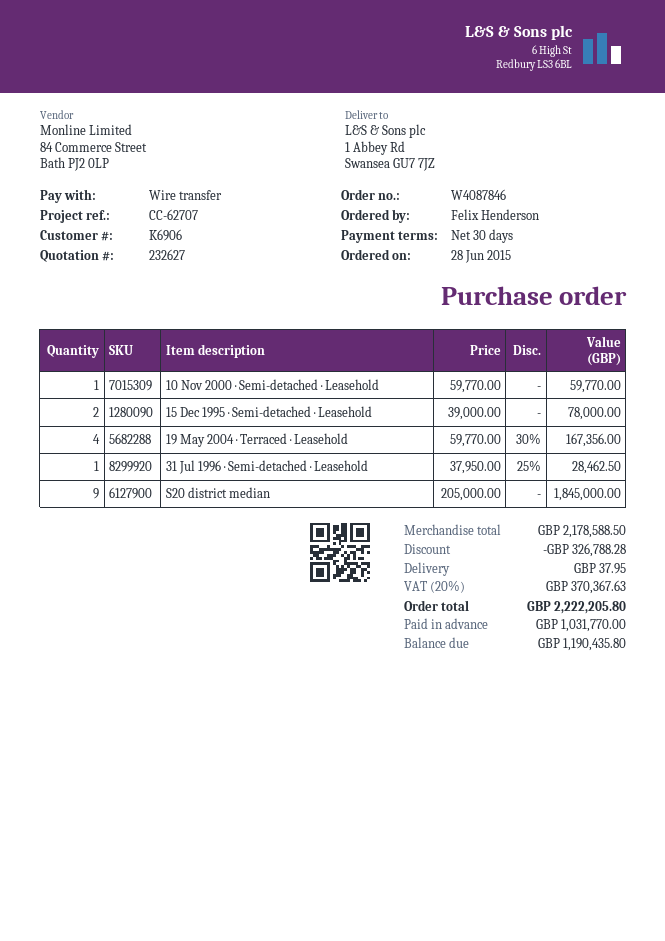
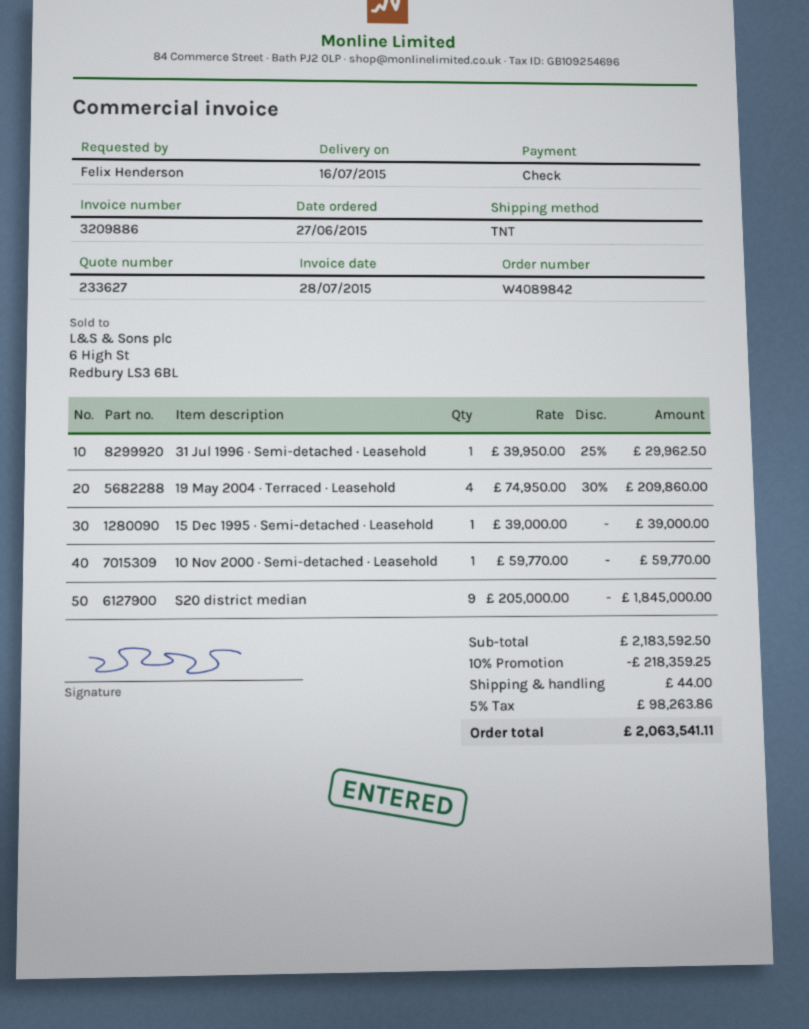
quote number: 232627 -> 233627
order number: W4087846 -> W4089842
order date: 2015-06-28 -> 2015-06-27
payment method: bank transfer -> cheque
15 Dec 1995 · Semi-detached · Leasehold: 2 x 39000.00 = 78000.00 -> 1 x 39000.00 = 39000.00
19 May 2004 · Terraced · Leasehold: 4 x 59770.00 - 30% = 167356.00 -> 4 x 74950.00 - 30% = 209860.00
31 Jul 1996 · Semi-detached · Leasehold: 1 x 37950.00 - 25% = 28462.50 -> 1 x 39950.00 - 25% = 29962.50
subtotal: 2178588.50 -> 2183592.50
discount: 326788.28 -> 218359.25
shipping: 37.95 -> 44.00
tax: 20% = 370367.63 -> 5% = 98263.86
total: 2222205.80 -> 2063541.11

